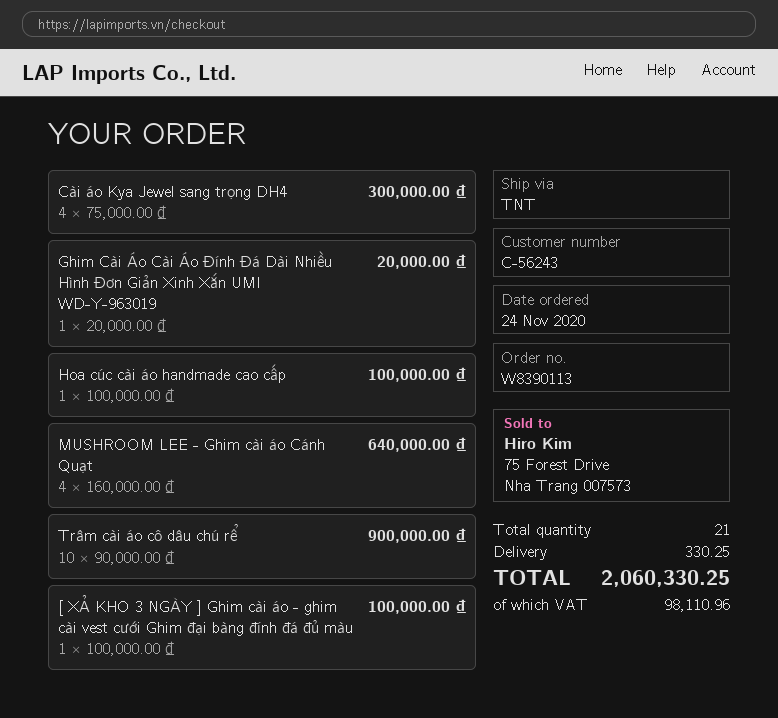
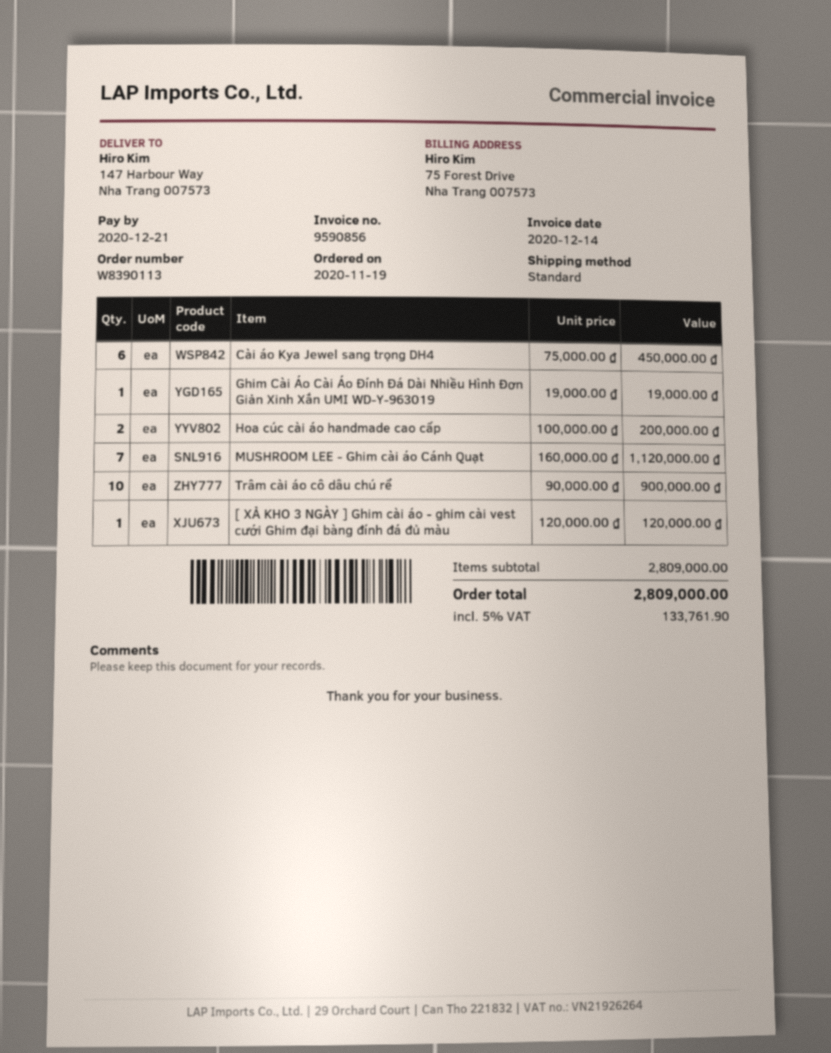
order date: 2020-11-24 -> 2020-11-19
shipping method: TNT -> standard
Cài áo Kya Jewel sang trọng DH4: 4 x 75000.00 = 300000.00 -> 6 x 75000.00 = 450000.00
Ghim Cài Áo Cài Áo Đính Đá Dài Nhiều Hình Đơn Giản Xinh Xắn UMI WD-Y-963019: 1 x 20000.00 = 20000.00 -> 1 x 19000.00 = 19000.00
Hoa cúc cài áo handmade cao cấp: 1 x 100000.00 = 100000.00 -> 2 x 100000.00 = 200000.00
MUSHROOM LEE - Ghim cài áo Cánh Quạt: 4 x 160000.00 = 640000.00 -> 7 x 160000.00 = 1120000.00
[ XẢ KHO 3 NGÀY ] Ghim cài áo - ghim cài vest cưới Ghim đại bàng đính đá đủ màu: 1 x 100000.00 = 100000.00 -> 1 x 120000.00 = 120000.00
shipping: 330.25 -> none
tax: 98110.96 -> 133761.90
total: 2060330.25 -> 2809000.00

